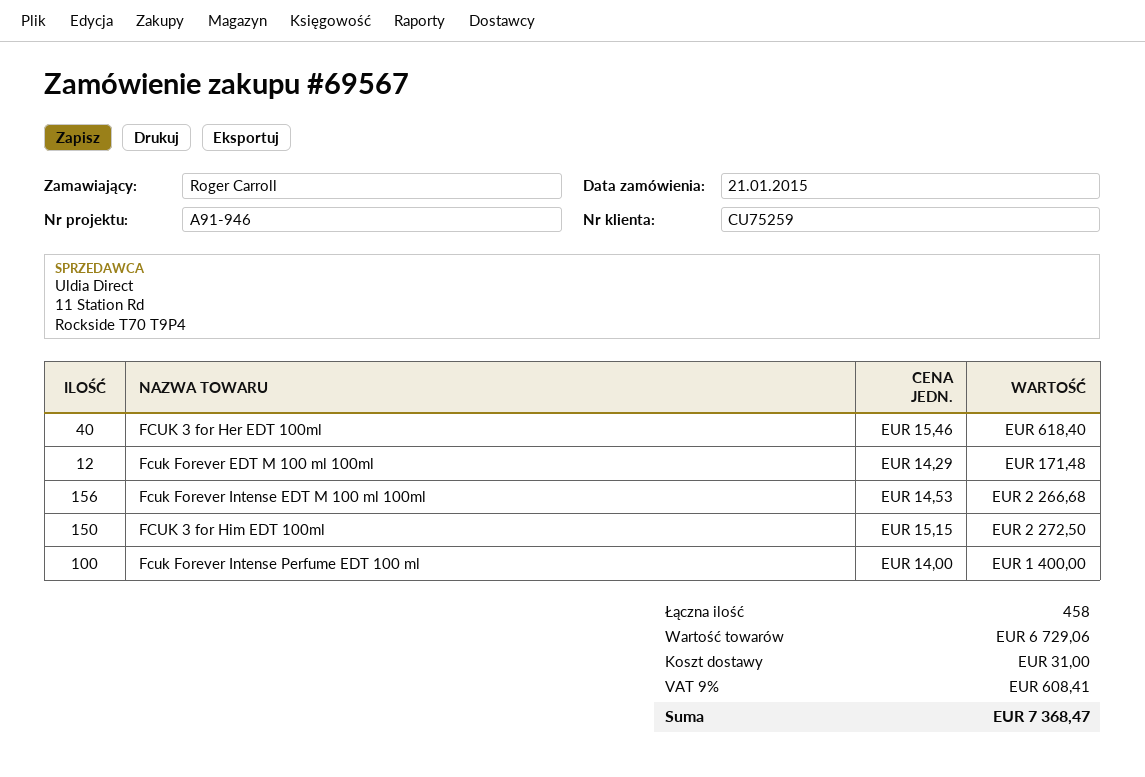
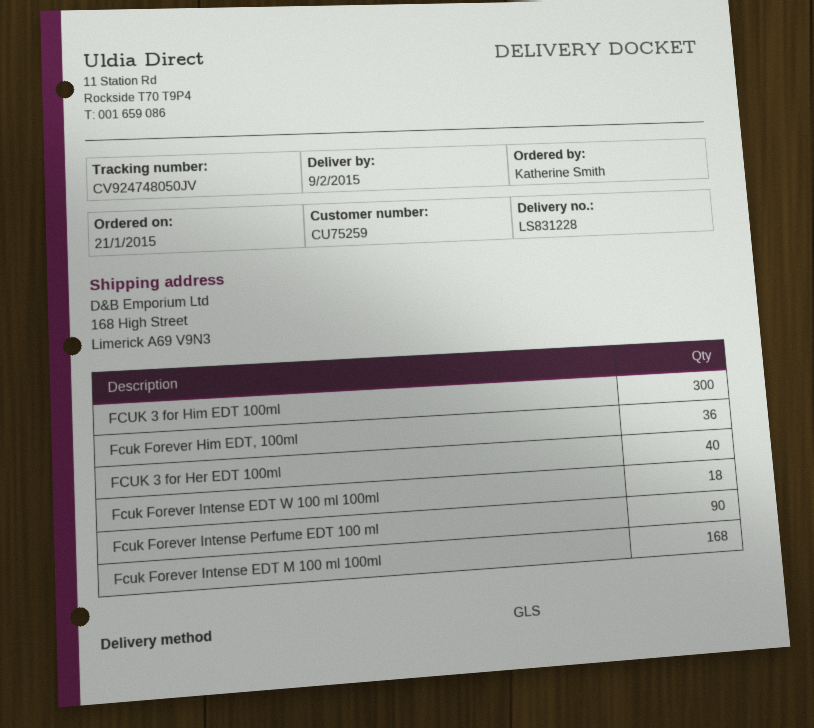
ordered by: Roger Carroll -> Katherine Smith
Fcuk Forever EDT M 100 ml 100ml: 12 -> none
Fcuk Forever Intense EDT M 100 ml 100ml: 156 -> 168
FCUK 3 for Him EDT 100ml: 150 -> 300
Fcuk Forever Intense Perfume EDT 100 ml: 100 -> 90
Fcuk Forever Him EDT, 100ml: none -> 36
Fcuk Forever Intense EDT W 100 ml 100ml: none -> 18

